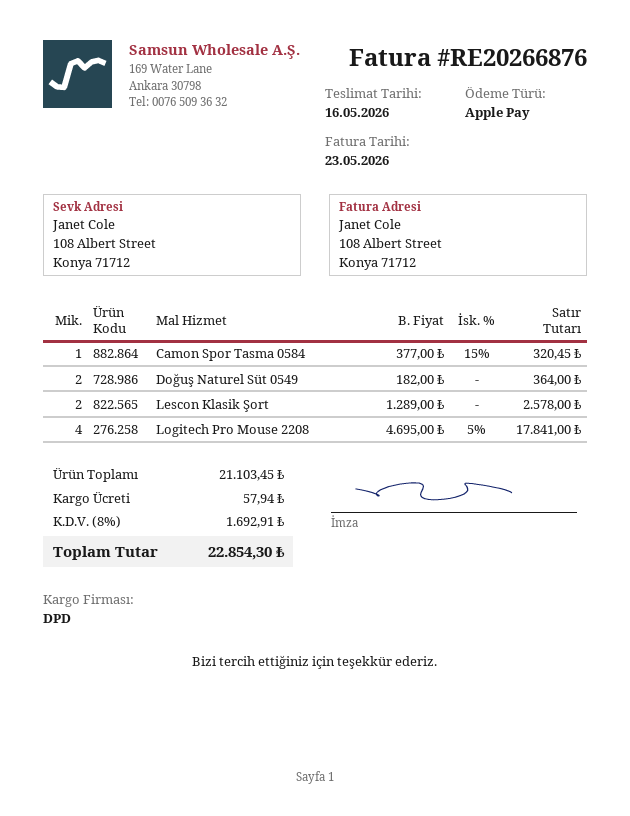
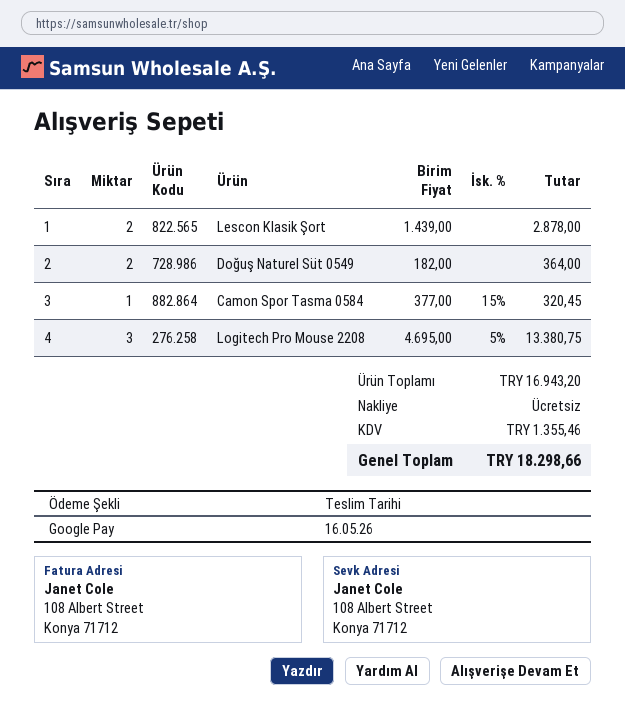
payment method: Apple Pay -> Google Pay
Lescon Klasik Şort: 2 x 1289.00 = 2578.00 -> 2 x 1439.00 = 2878.00
Logitech Pro Mouse 2208: 4 x 4695.00 - 5% = 17841.00 -> 3 x 4695.00 - 5% = 13380.75
subtotal: 21103.45 -> 16943.20
shipping: 57.94 -> 0.00
tax: 1692.91 -> 1355.46
total: 22854.30 -> 18298.66

